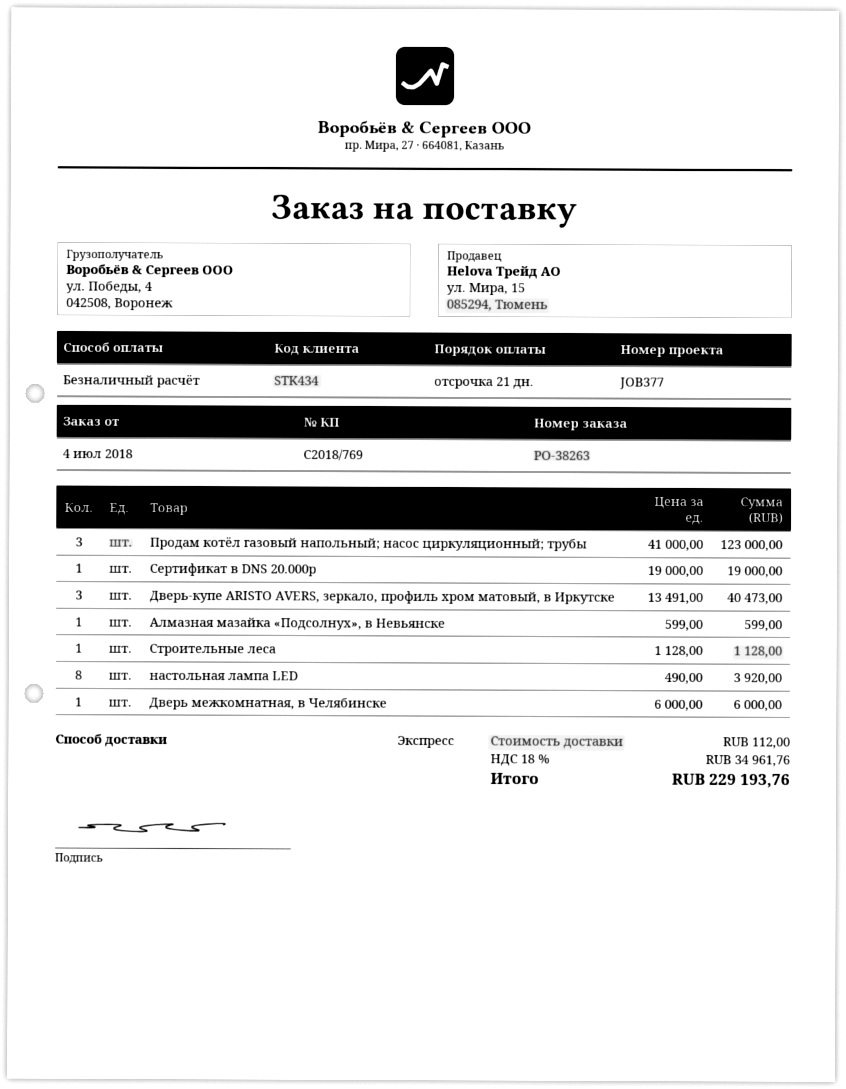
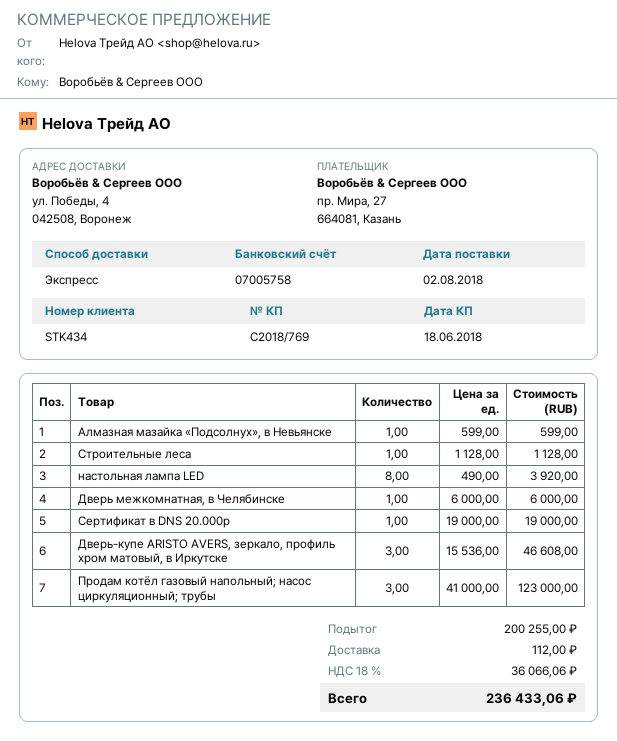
Дверь-купе ARISTO AVERS, зеркало, профиль хром матовый, в Иркутске: 3 x 13491.00 = 40473.00 -> 3 x 15536.00 = 46608.00
tax: 18% = 34961.76 -> 18% = 36066.06
total: 229193.76 -> 236433.06

